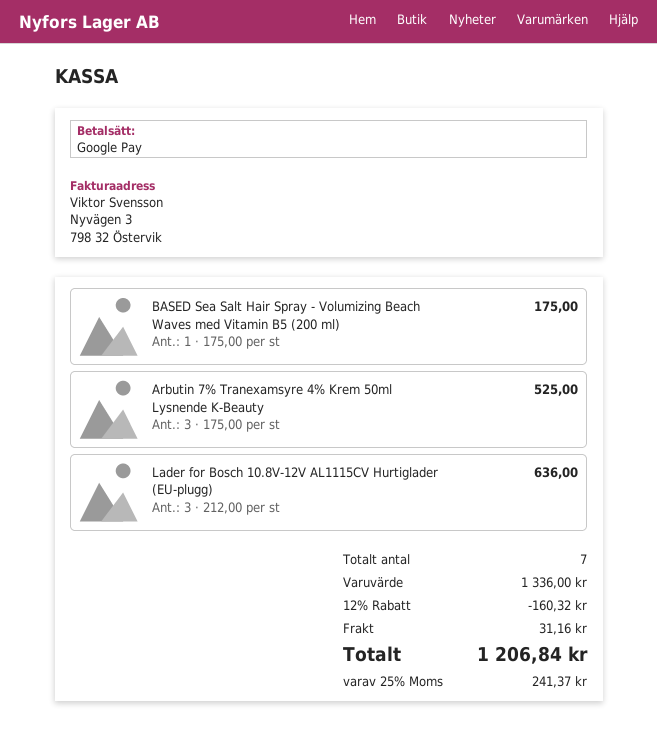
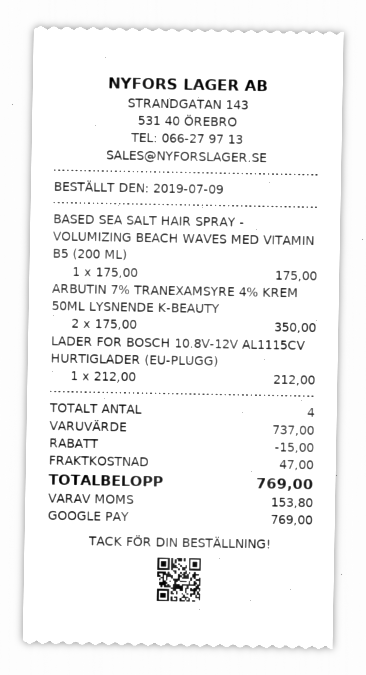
Arbutin 7% Tranexamsyre 4% Krem 50ml Lysnende K-Beauty: 3 x 175.00 = 525.00 -> 2 x 175.00 = 350.00
Lader for Bosch 10.8V-12V AL1115CV Hurtiglader (EU-plugg): 3 x 212.00 = 636.00 -> 1 x 212.00 = 212.00
total quantity: 7 -> 4
subtotal: 1336.00 -> 737.00
discount: 160.32 -> 15.00
shipping: 31.16 -> 47.00
tax: 241.37 -> 153.80
total: 1206.84 -> 769.00

